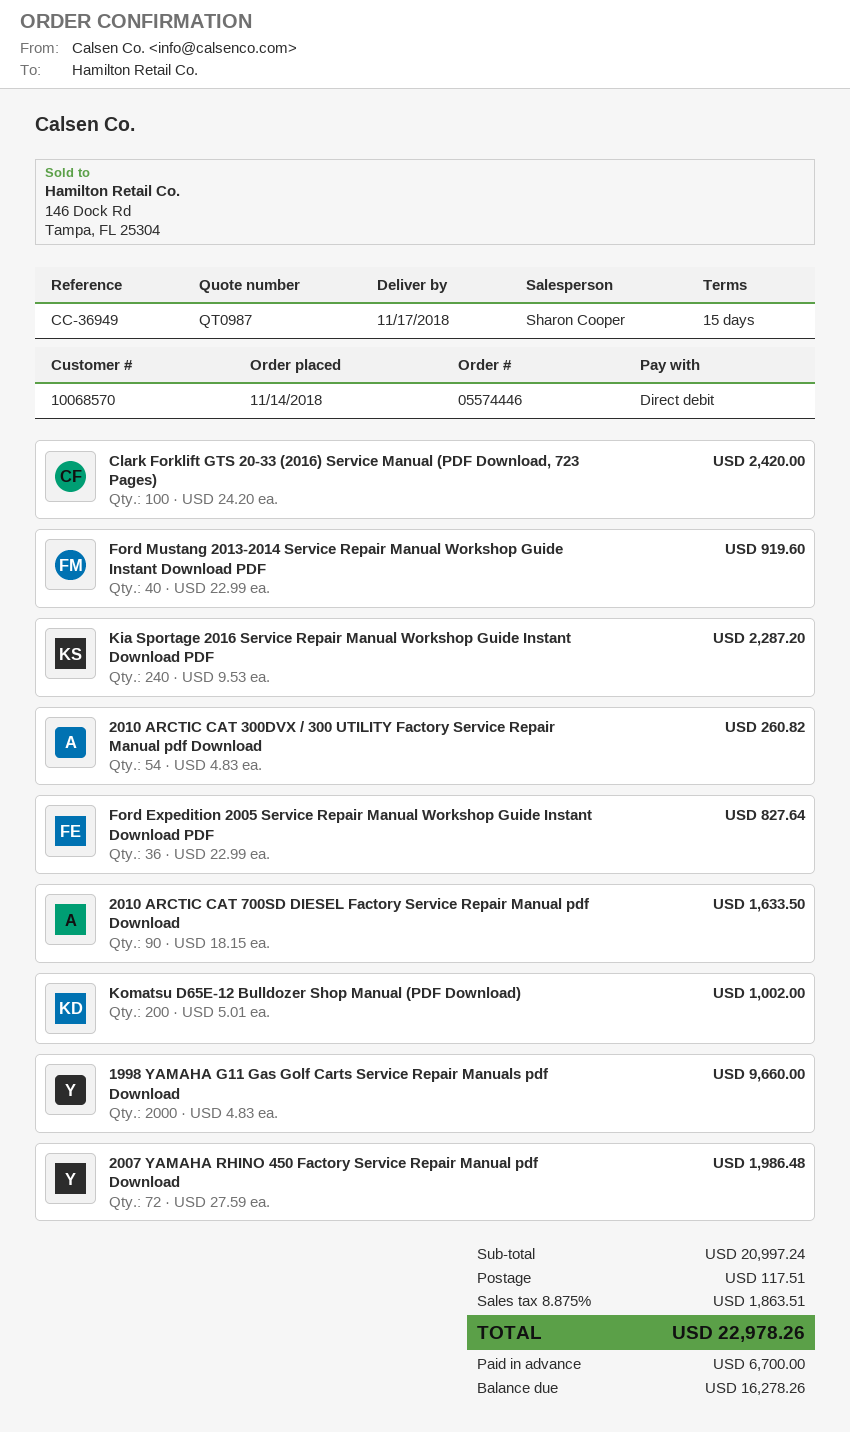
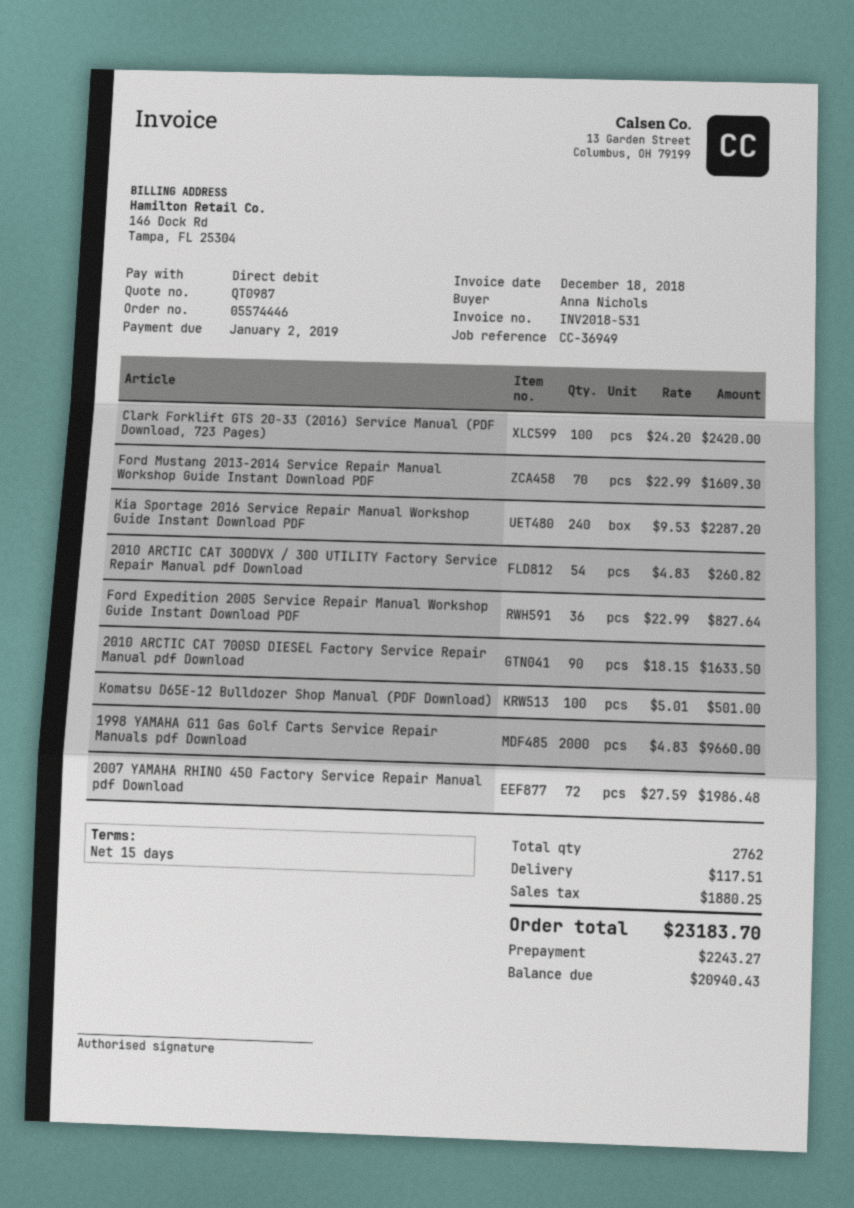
Ford Mustang 2013-2014 Service Repair Manual Workshop Guide Instant Download PDF: 40 x 22.99 = 919.60 -> 70 x 22.99 = 1609.30
Komatsu D65E-12 Bulldozer Shop Manual (PDF Download): 200 x 5.01 = 1002.00 -> 100 x 5.01 = 501.00
tax: 1863.51 -> 1880.25
total: 22978.26 -> 23183.70
deposit: 6700.00 -> 2243.27
balance: 16278.26 -> 20940.43

